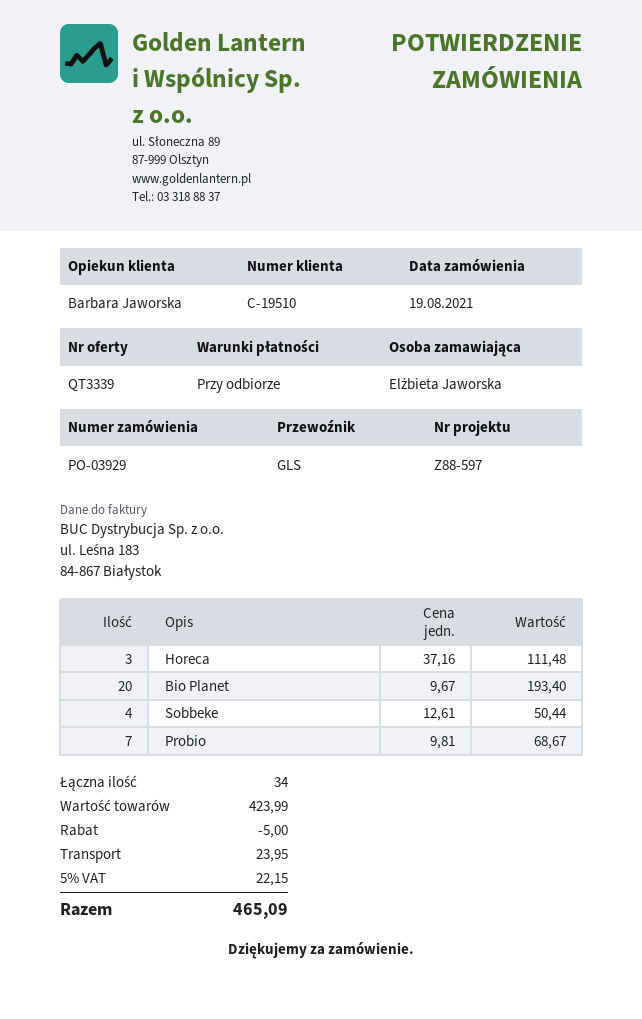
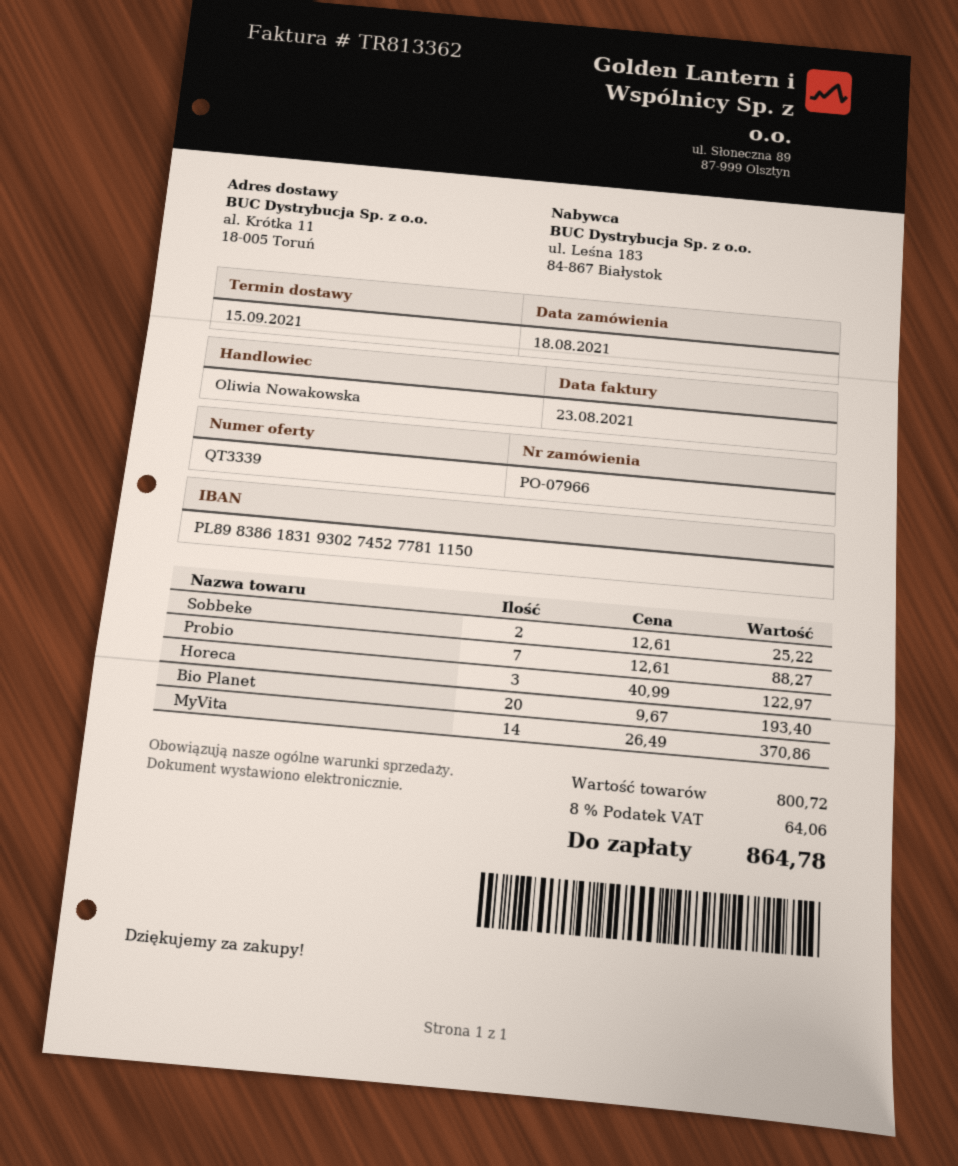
order number: PO-03929 -> PO-07966
order date: 2021-08-19 -> 2021-08-18
sales rep: Barbara Jaworska -> Oliwia Nowakowska
Horeca: 3 x 37.16 = 111.48 -> 3 x 40.99 = 122.97
Sobbeke: 4 x 12.61 = 50.44 -> 2 x 12.61 = 25.22
Probio: 7 x 9.81 = 68.67 -> 7 x 12.61 = 88.27
MyVita: none -> 14 x 26.49 = 370.86
subtotal: 423.99 -> 800.72
discount: 5.00 -> none
shipping: 23.95 -> none
tax: 5% = 22.15 -> 8% = 64.06
total: 465.09 -> 864.78

